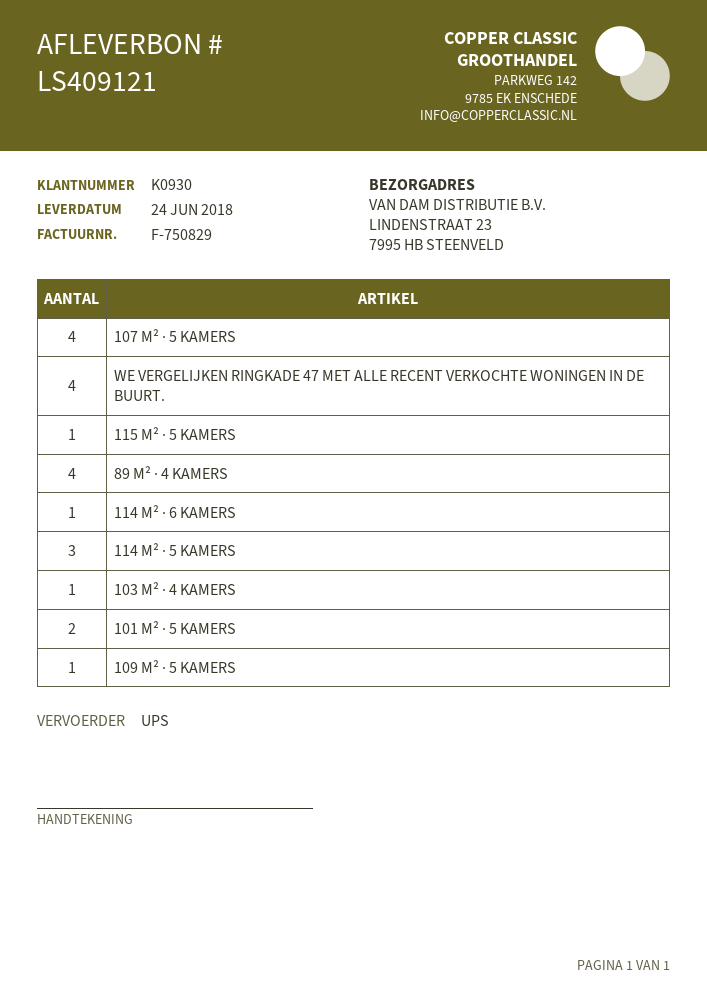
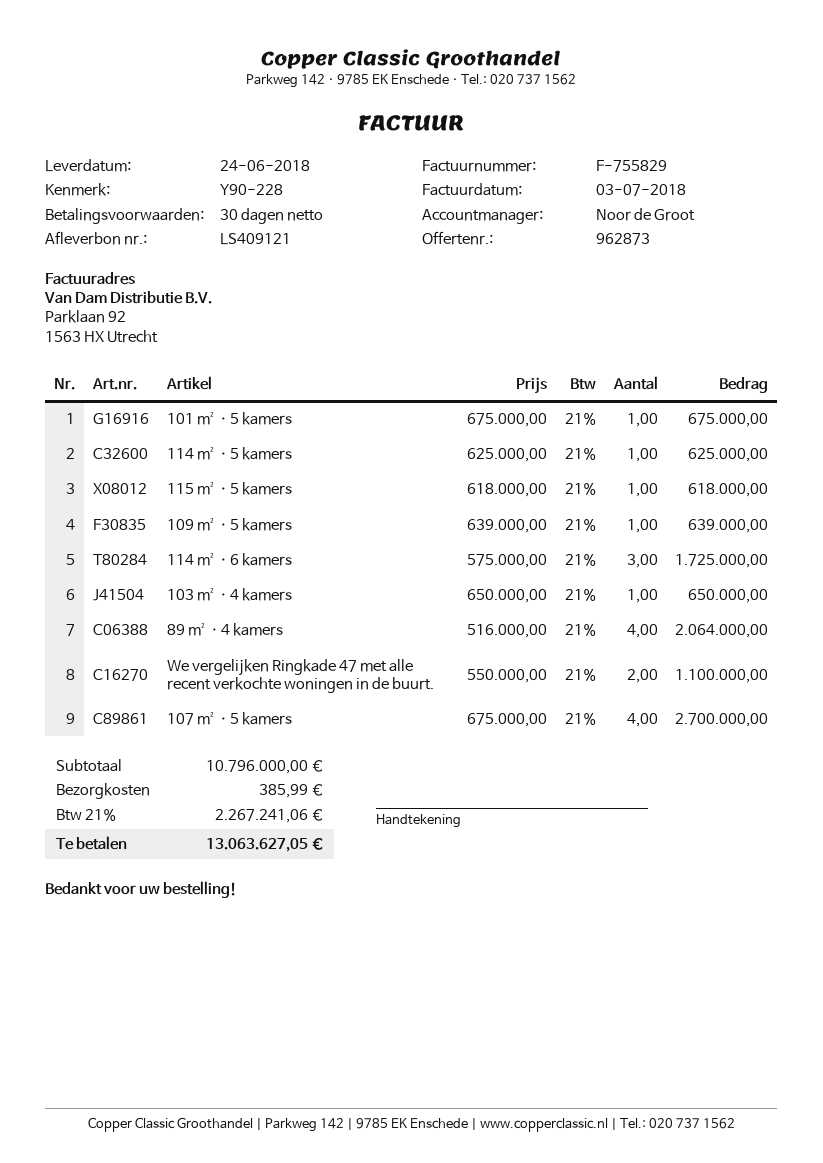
invoice number: F-750829 -> F-755829
WE VERGELIJKEN RINGKADE 47 MET ALLE RECENT VERKOCHTE WONINGEN IN DE BUURT.: 4 -> 2
114 M² · 6 KAMERS: 1 -> 3
114 M² · 5 KAMERS: 3 -> 1
101 M² · 5 KAMERS: 2 -> 1

